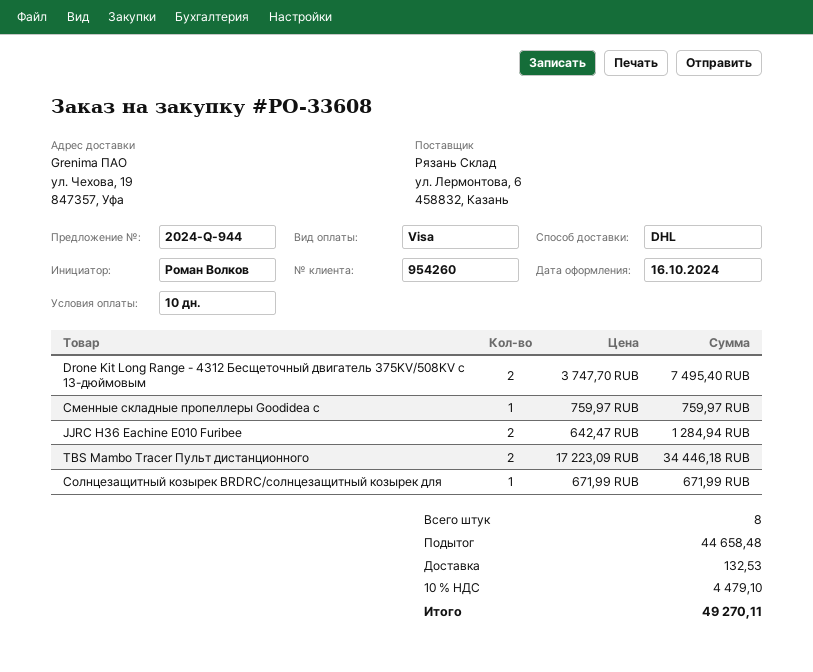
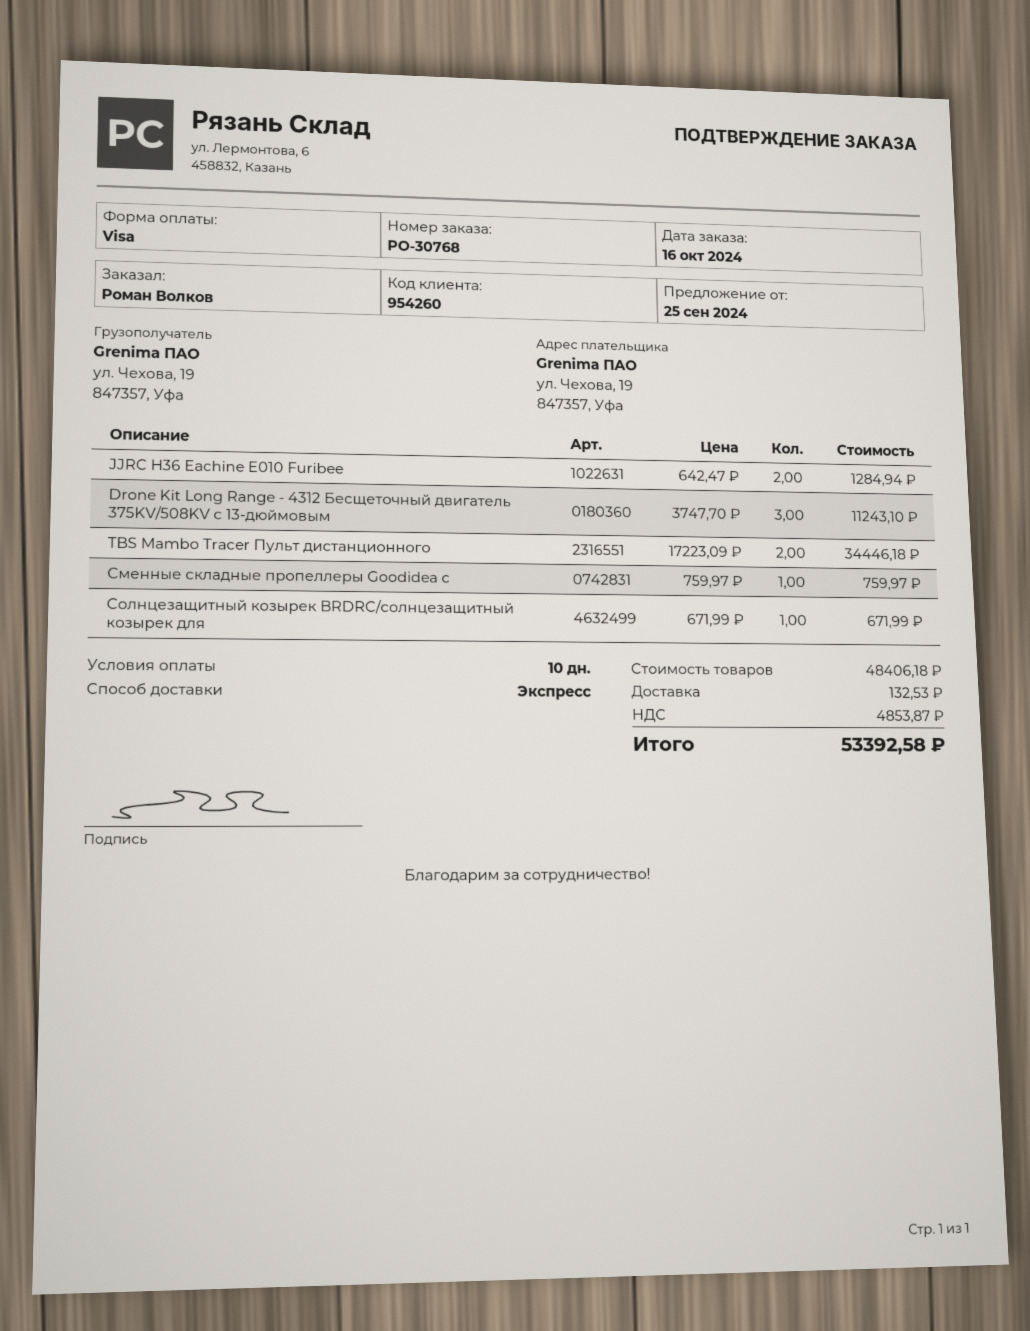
order number: PO-33608 -> PO-30768
shipping method: DHL -> express
Drone Kit Long Range - 4312 Бесщеточный двигатель 375KV/508KV с 13-дюймовым: 2 x 3747.70 = 7495.40 -> 3 x 3747.70 = 11243.10
subtotal: 44658.48 -> 48406.18
tax: 4479.10 -> 4853.87
total: 49270.11 -> 53392.58

